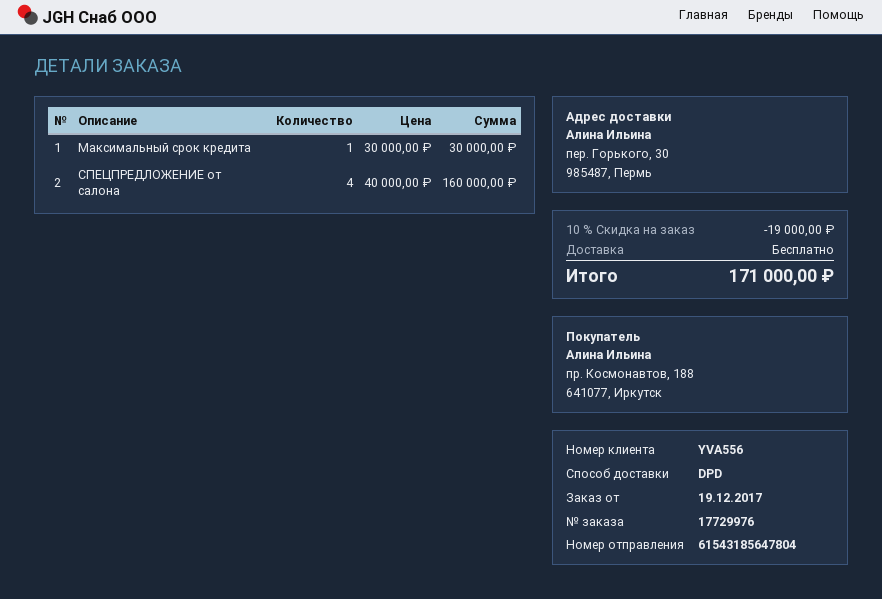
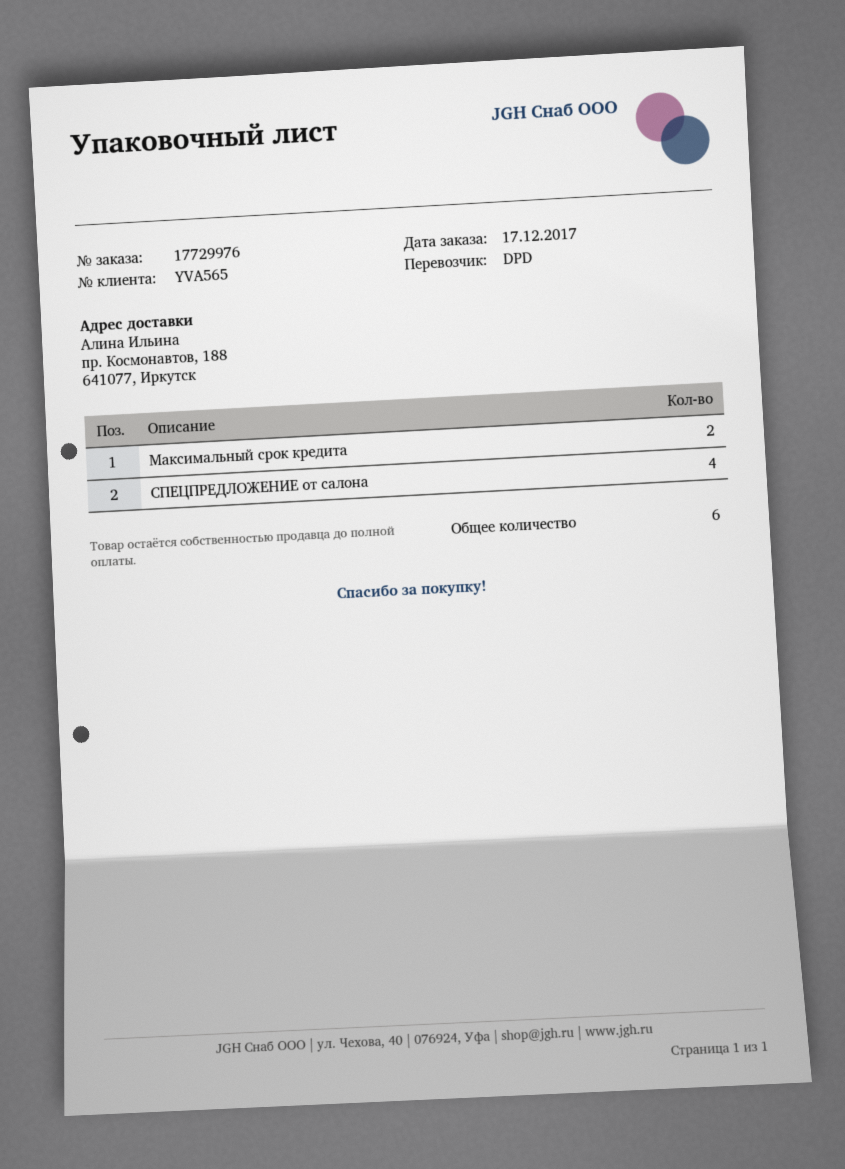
order date: 2017-12-19 -> 2017-12-17
customer number: YVA556 -> YVA565
ship to: пер. Горького, 30, 985487, Пермь -> пр. Космонавтов, 188, 641077, Иркутск
Максимальный срок кредита: 1 -> 2

